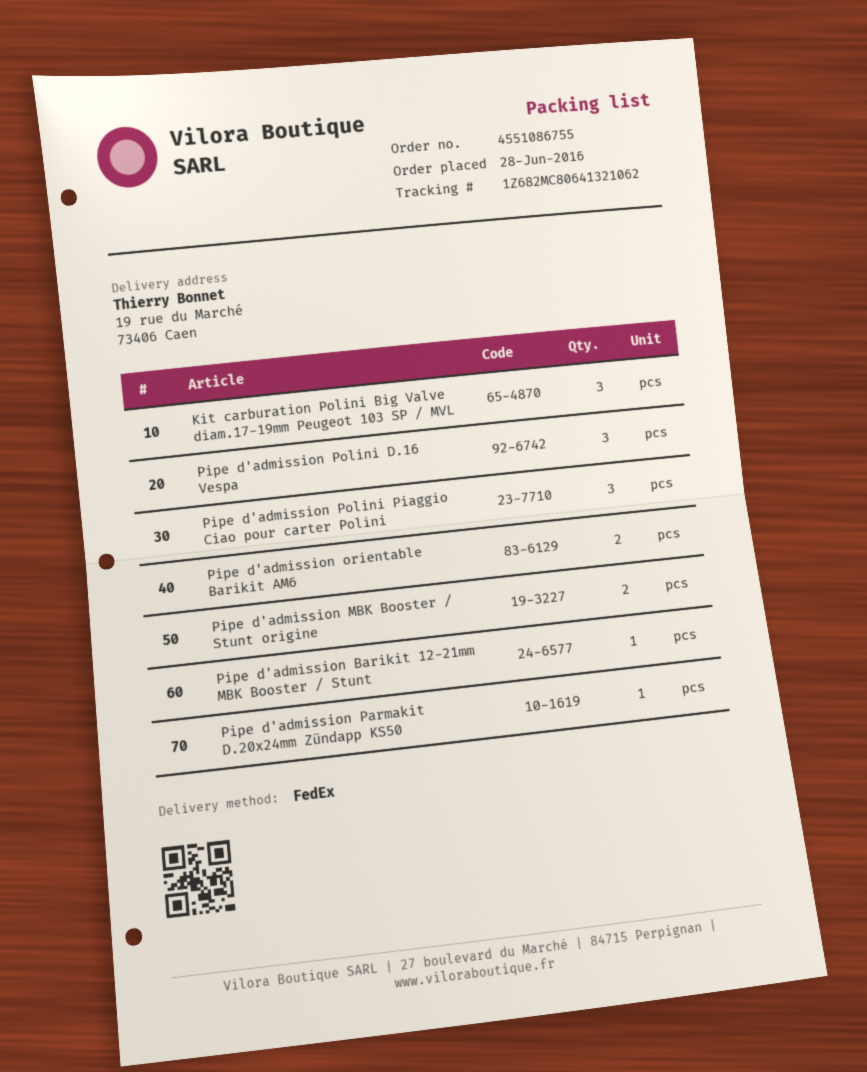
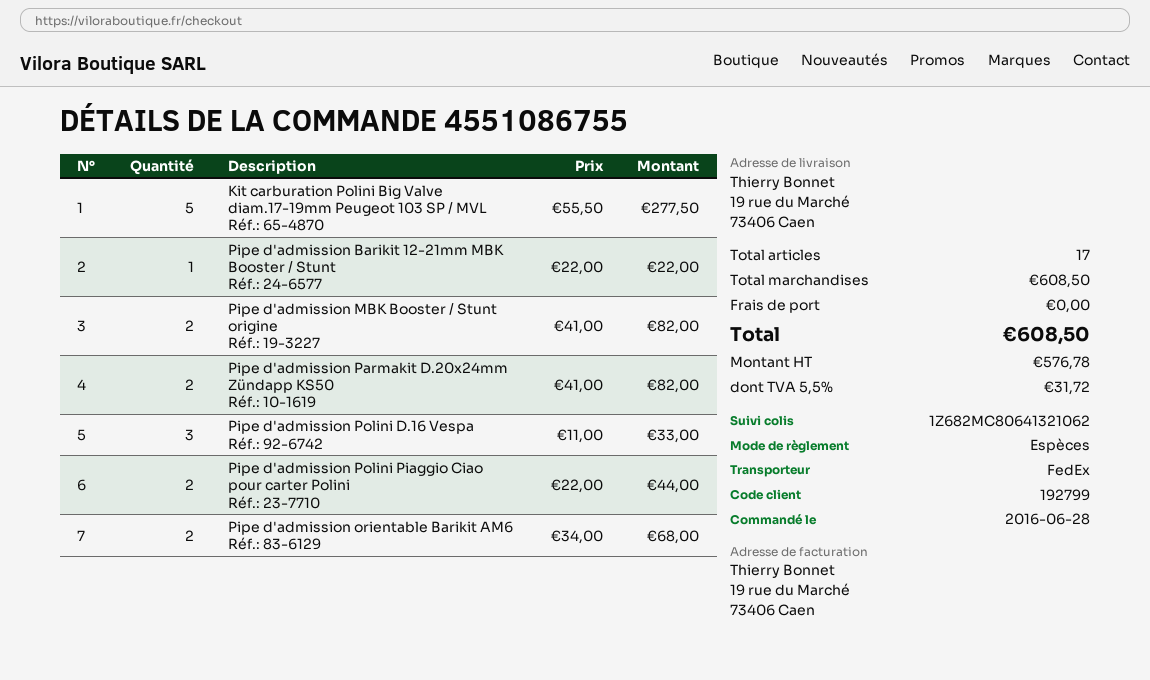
Kit carburation Polini Big Valve diam.17-19mm Peugeot 103 SP / MVL: 3 -> 5
Pipe d'admission Polini Piaggio Ciao pour carter Polini: 3 -> 2
Pipe d'admission Parmakit D.20x24mm Zündapp KS50: 1 -> 2

